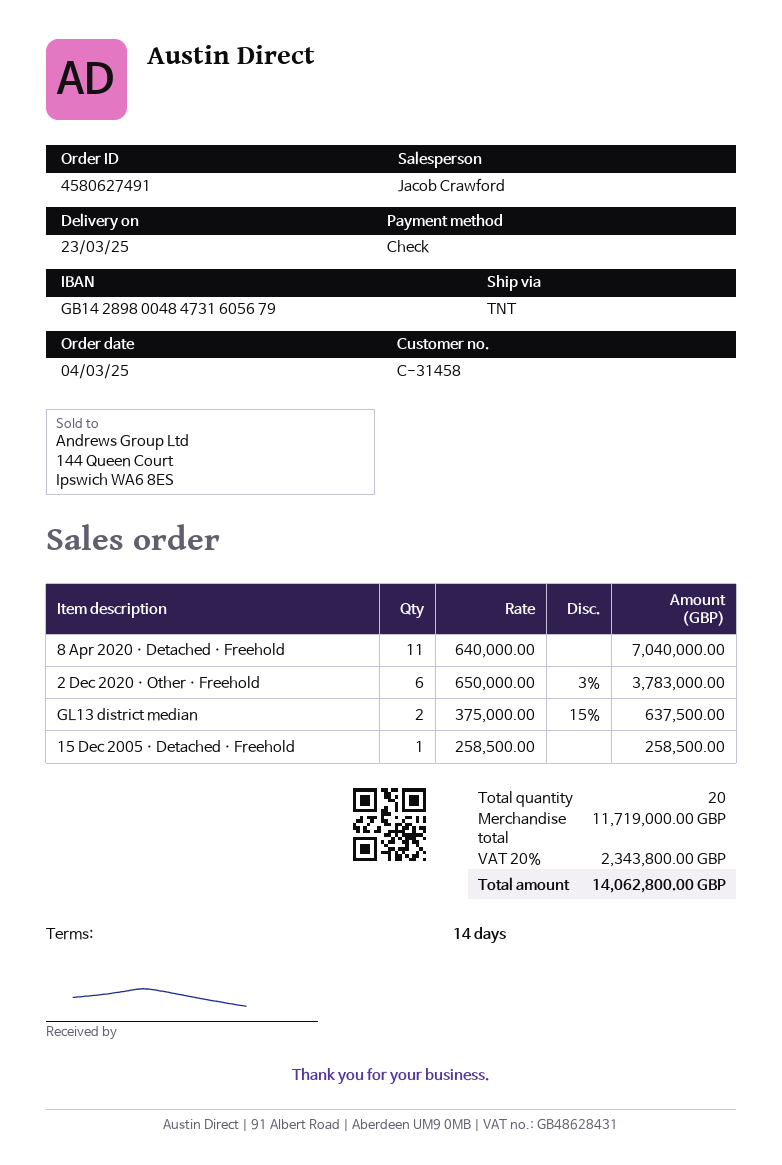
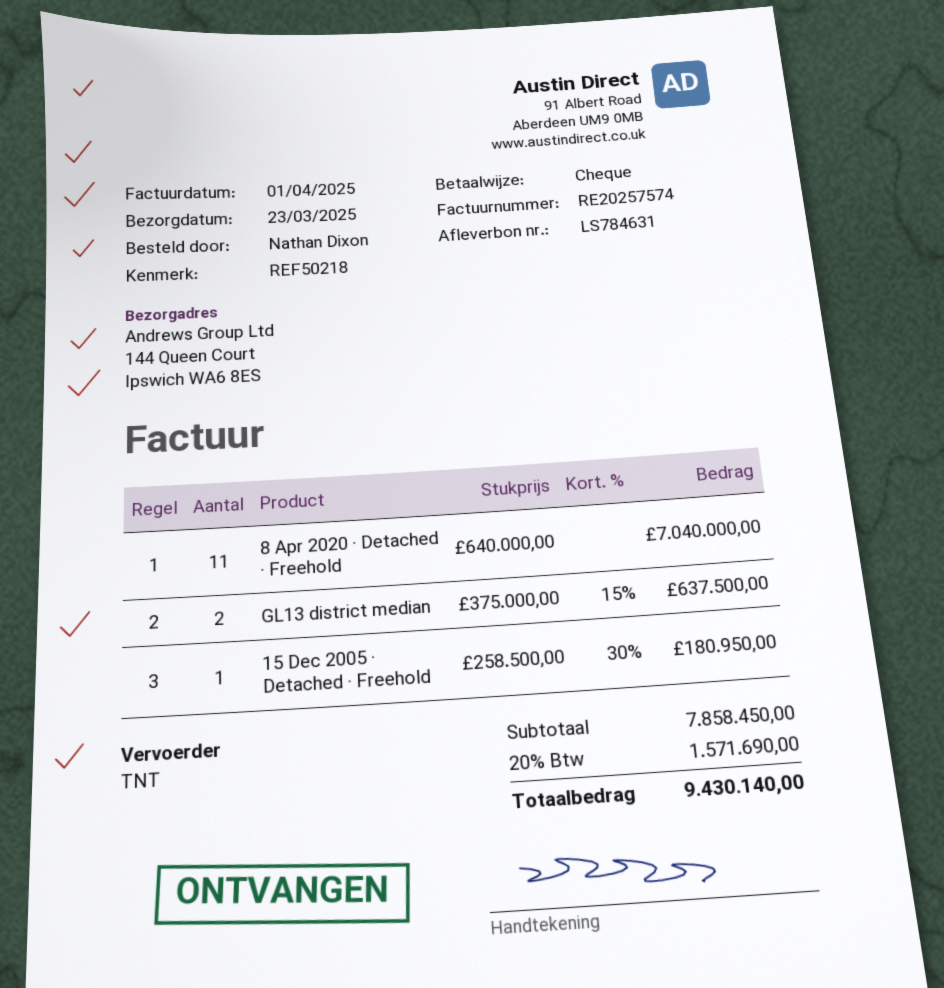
2 Dec 2020 · Other · Freehold: 6 x 650000.00 - 3% = 3783000.00 -> none
15 Dec 2005 · Detached · Freehold: 1 x 258500.00 = 258500.00 -> 1 x 258500.00 - 30% = 180950.00
subtotal: 11719000.00 -> 7858450.00
tax: 20% = 2343800.00 -> 20% = 1571690.00
total: 14062800.00 -> 9430140.00

